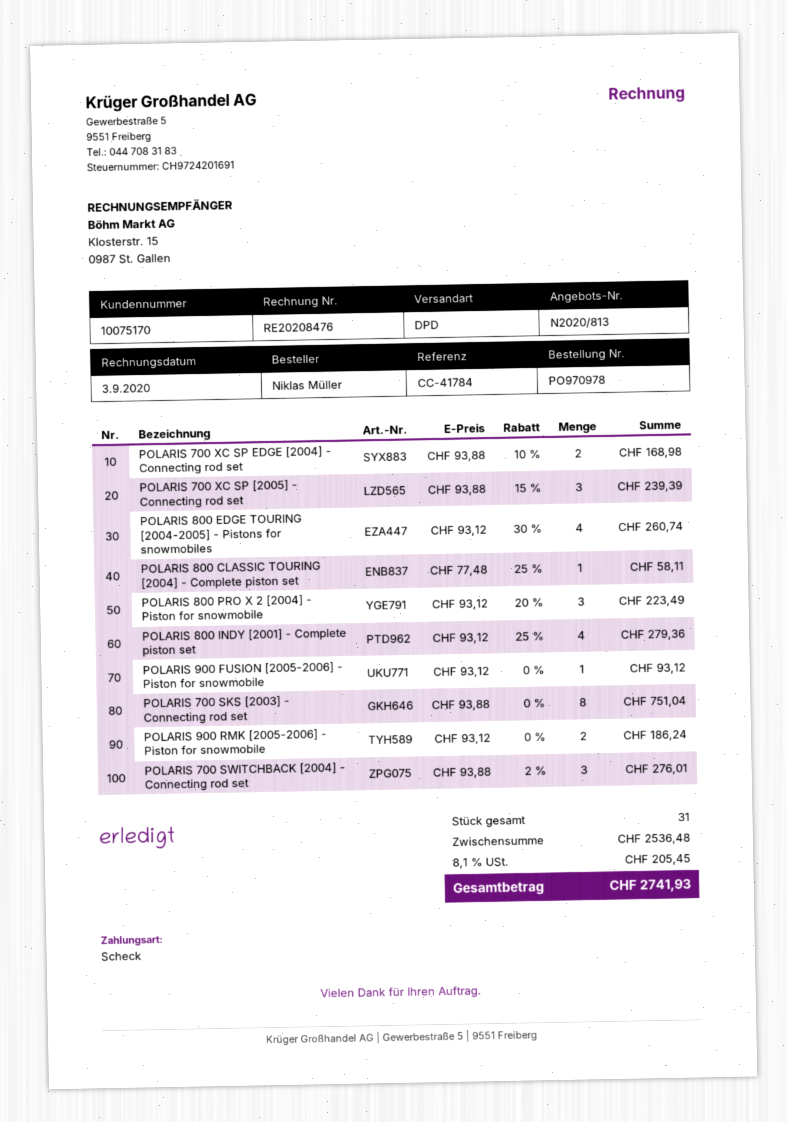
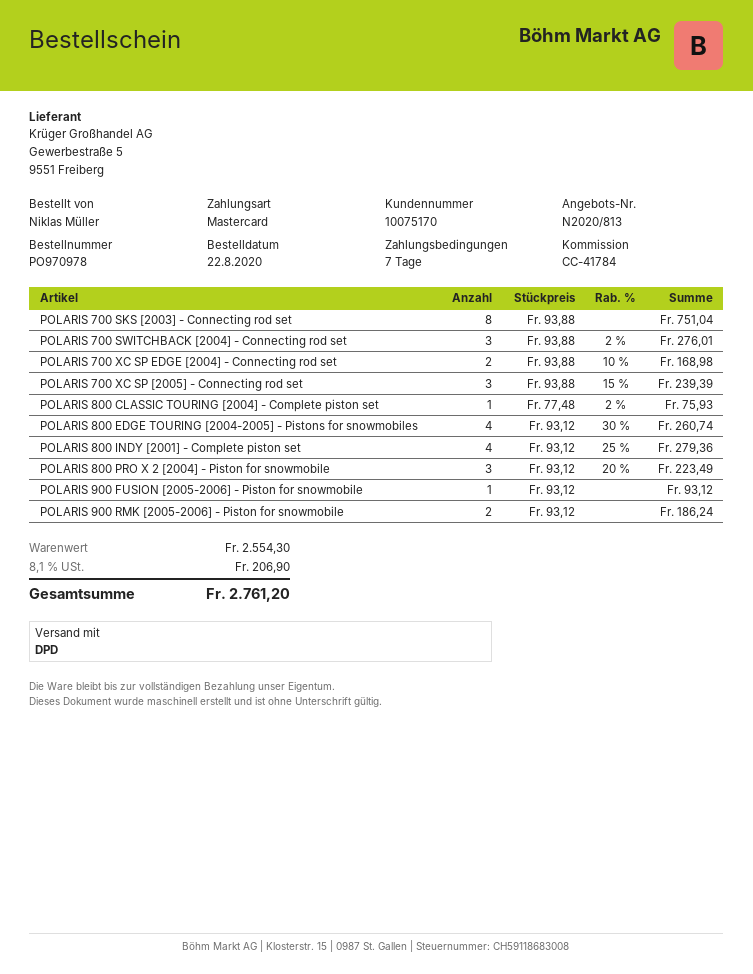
payment method: cheque -> Mastercard
POLARIS 800 CLASSIC TOURING [2004] - Complete piston set: 1 x 77.48 - 25% = 58.11 -> 1 x 77.48 - 2% = 75.93
subtotal: 2536.48 -> 2554.30
tax: 8.1% = 205.45 -> 8.1% = 206.90
total: 2741.93 -> 2761.20

